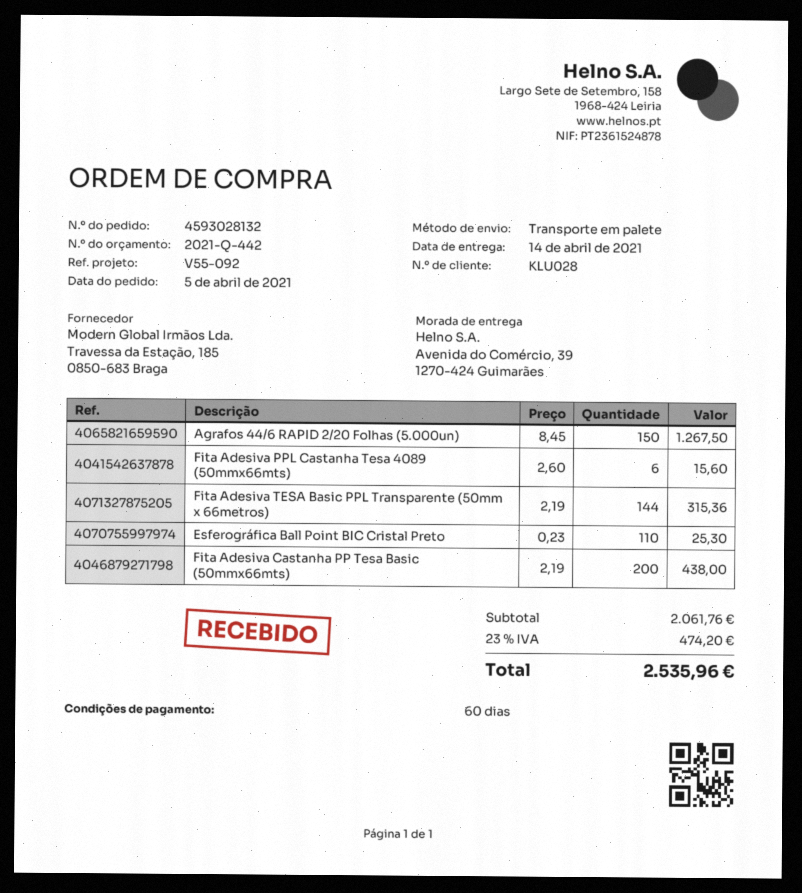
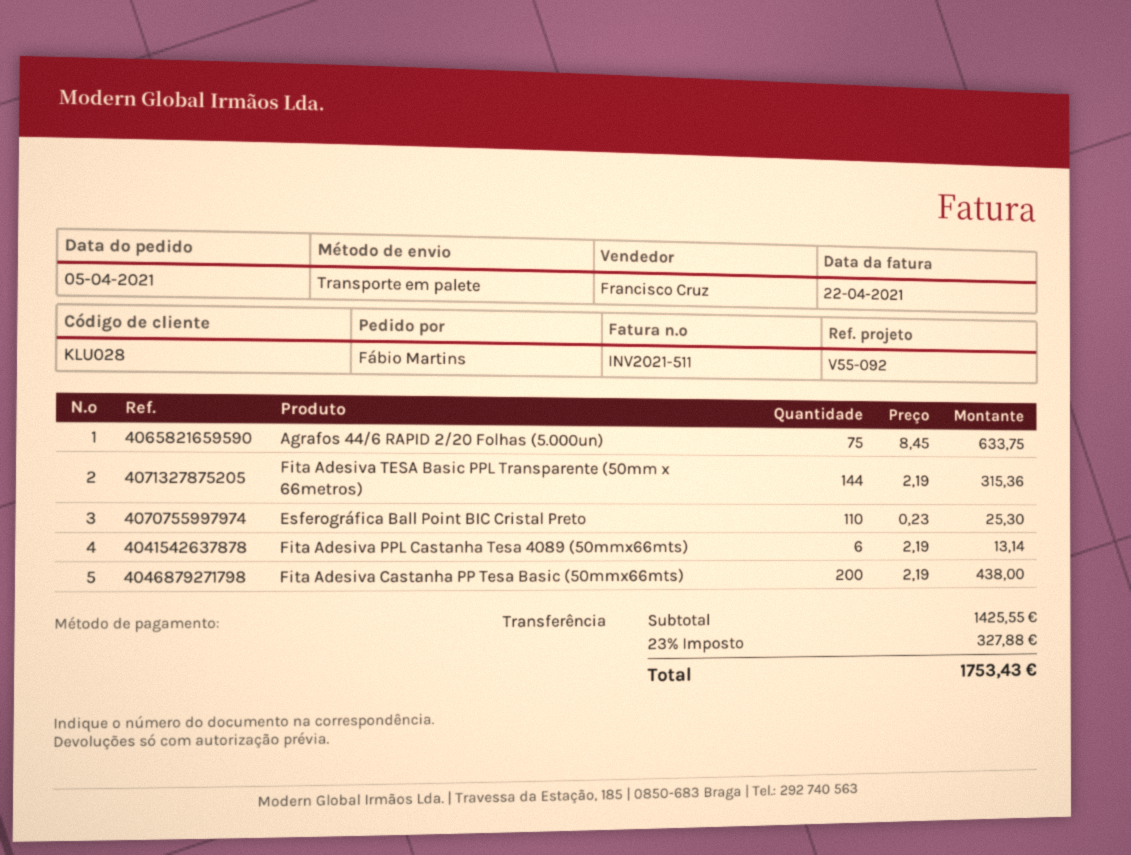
Agrafos 44/6 RAPID 2/20 Folhas (5.000un): 150 x 8.45 = 1267.50 -> 75 x 8.45 = 633.75
Fita Adesiva PPL Castanha Tesa 4089 (50mmx66mts): 6 x 2.60 = 15.60 -> 6 x 2.19 = 13.14
subtotal: 2061.76 -> 1425.55
tax: 23% = 474.20 -> 23% = 327.88
total: 2535.96 -> 1753.43

